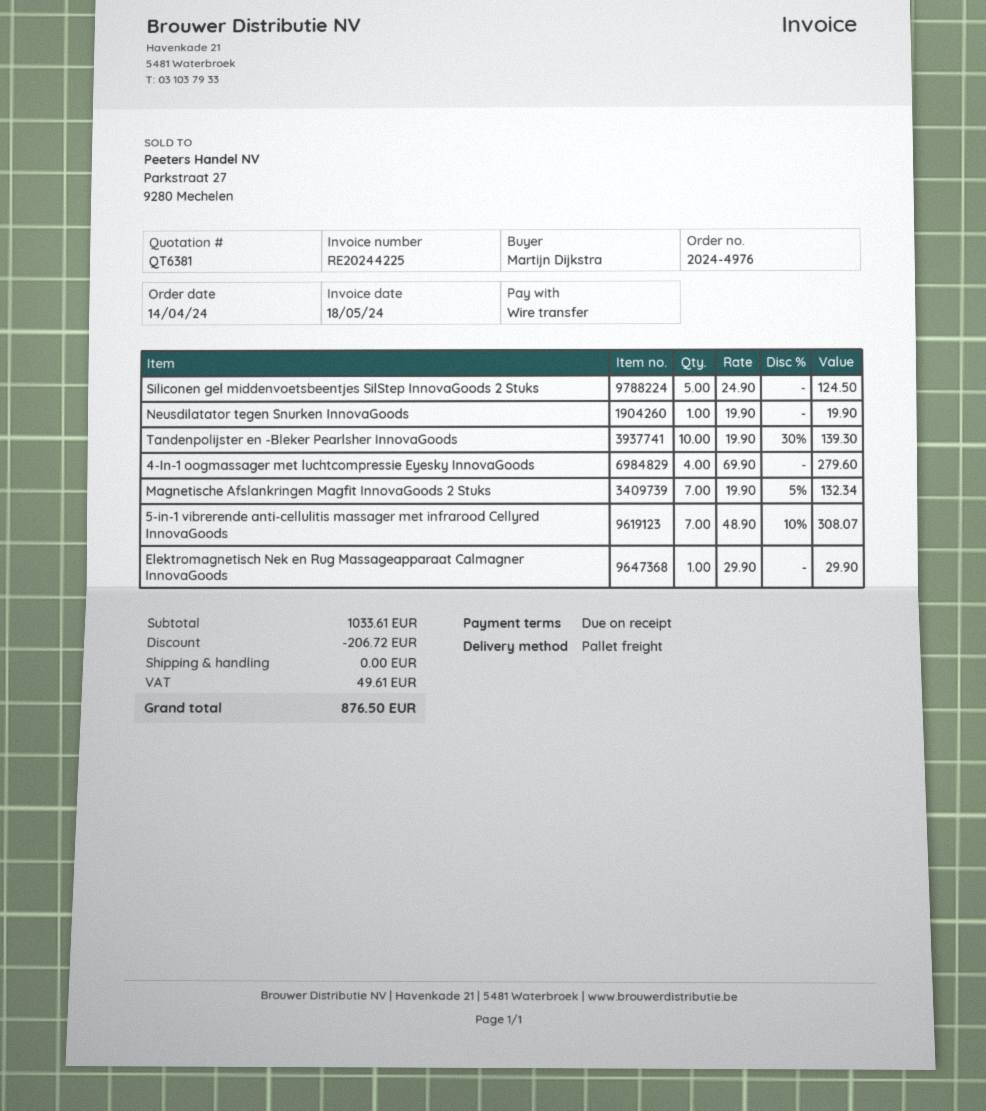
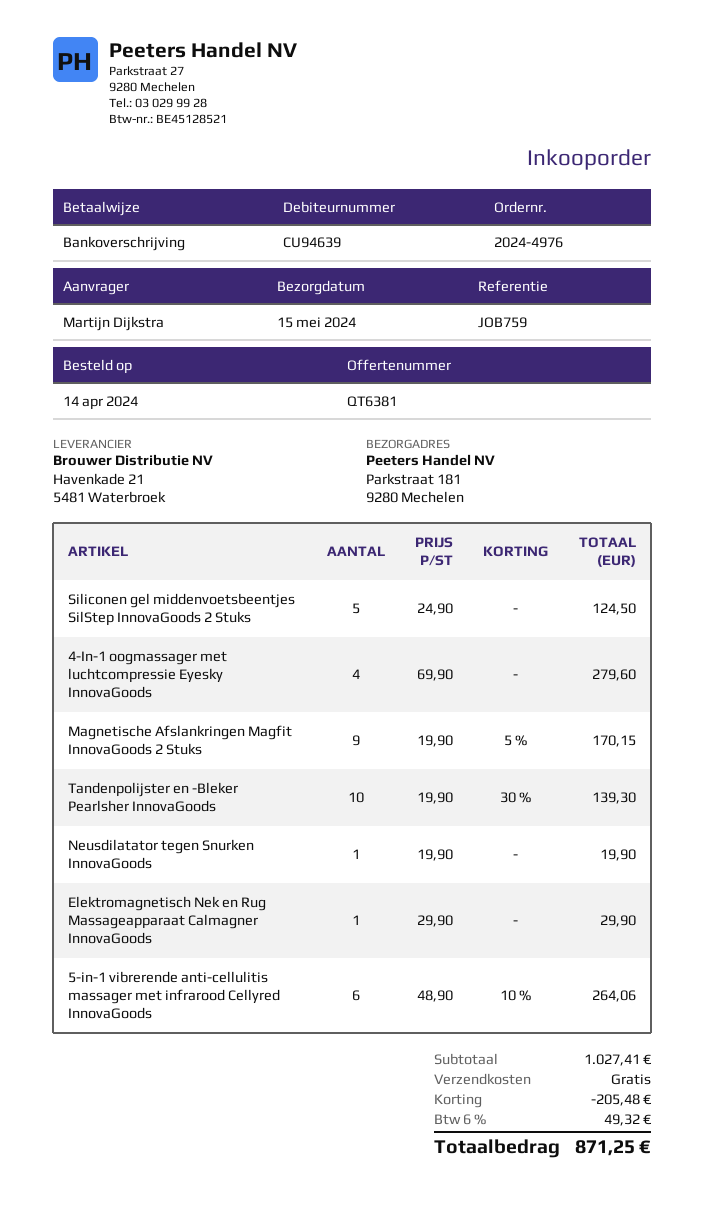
Magnetische Afslankringen Magfit InnovaGoods 2 Stuks: 7 x 19.90 - 5% = 132.34 -> 9 x 19.90 - 5% = 170.15
5-in-1 vibrerende anti-cellulitis massager met infrarood Cellyred InnovaGoods: 7 x 48.90 - 10% = 308.07 -> 6 x 48.90 - 10% = 264.06
subtotal: 1033.61 -> 1027.41
discount: 206.72 -> 205.48
tax: 49.61 -> 49.32
total: 876.50 -> 871.25

